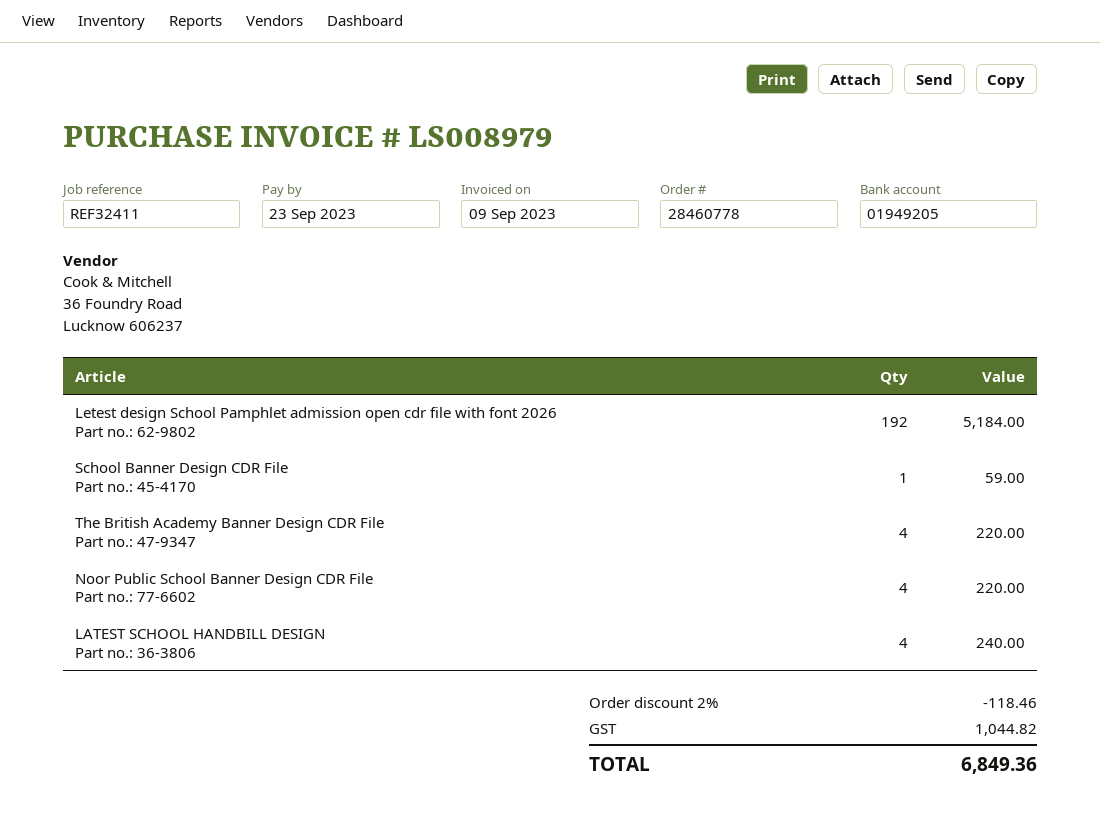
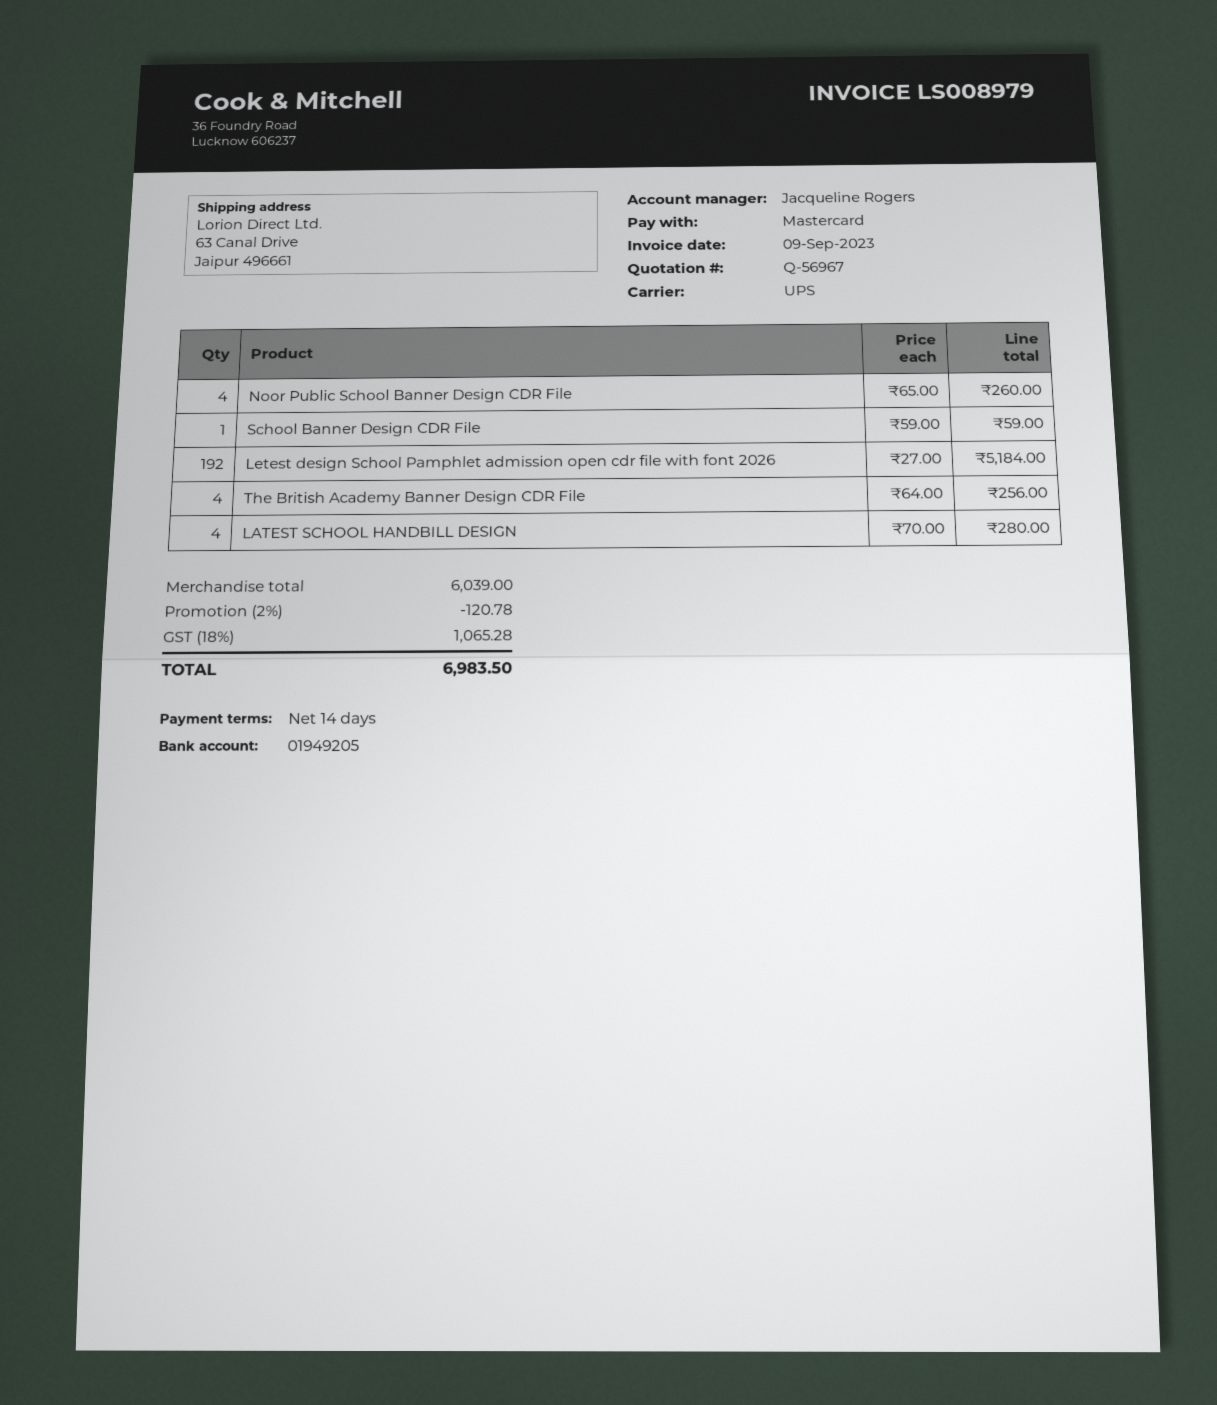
The British Academy Banner Design CDR File: 4 for 220.00 -> 4 for 256.00
Noor Public School Banner Design CDR File: 4 for 220.00 -> 4 for 260.00
LATEST SCHOOL HANDBILL DESIGN: 4 for 240.00 -> 4 for 280.00
discount: 2% = 118.46 -> 2% = 120.78
tax: 1044.82 -> 1065.28
total: 6849.36 -> 6983.50

